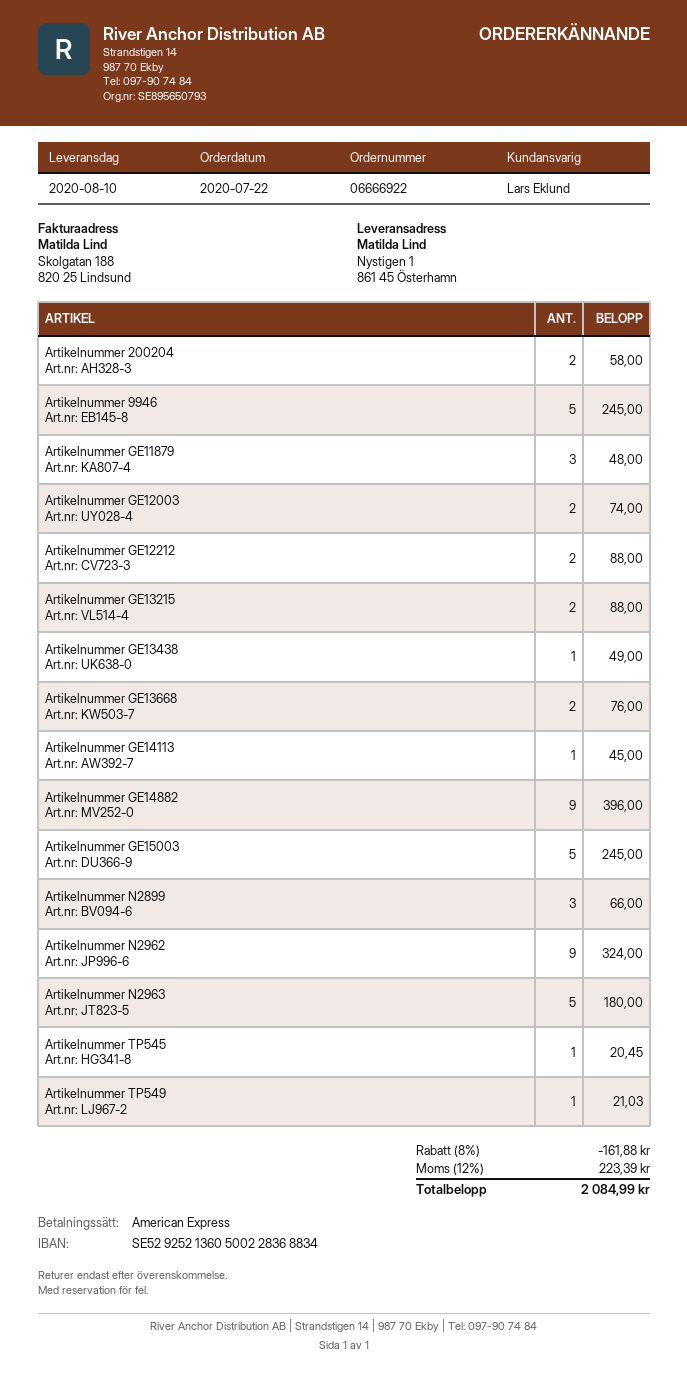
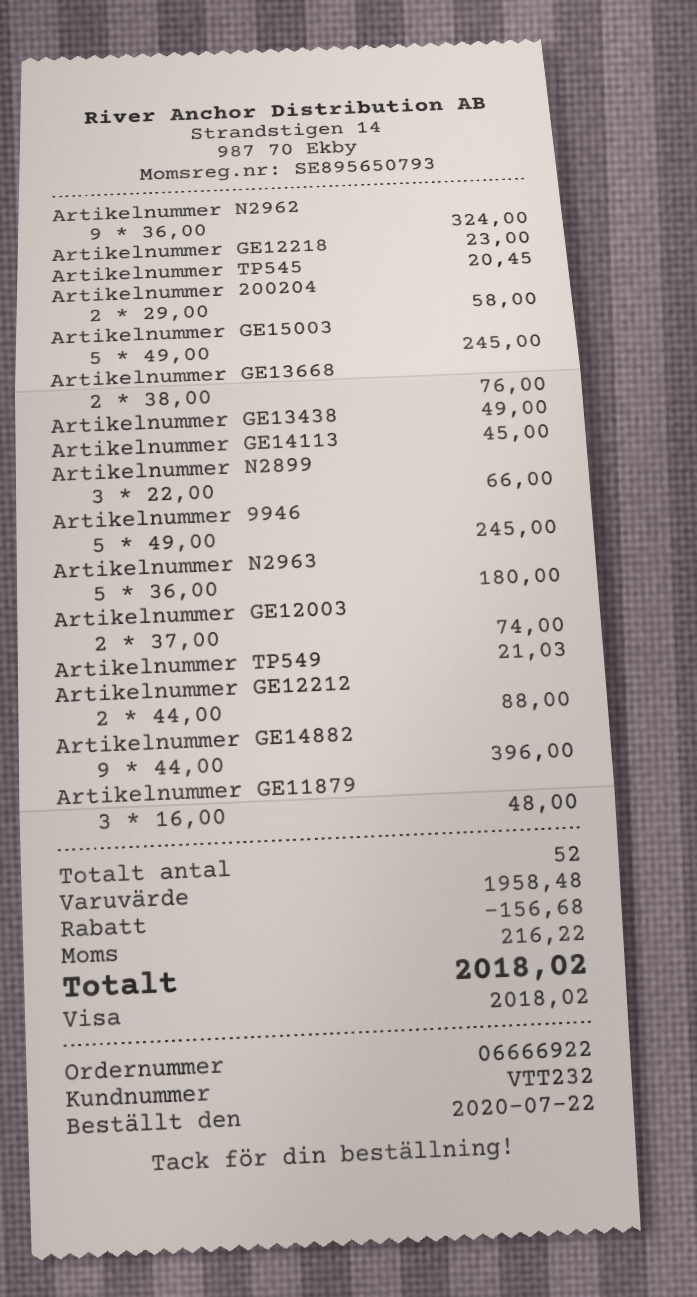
payment method: American Express -> Visa
Artikelnummer GE13215: 2 for 88.00 -> none
Artikelnummer GE12218: none -> 1 for 23.00
discount: 161.88 -> 156.68
tax: 223.39 -> 216.22
total: 2084.99 -> 2018.02

